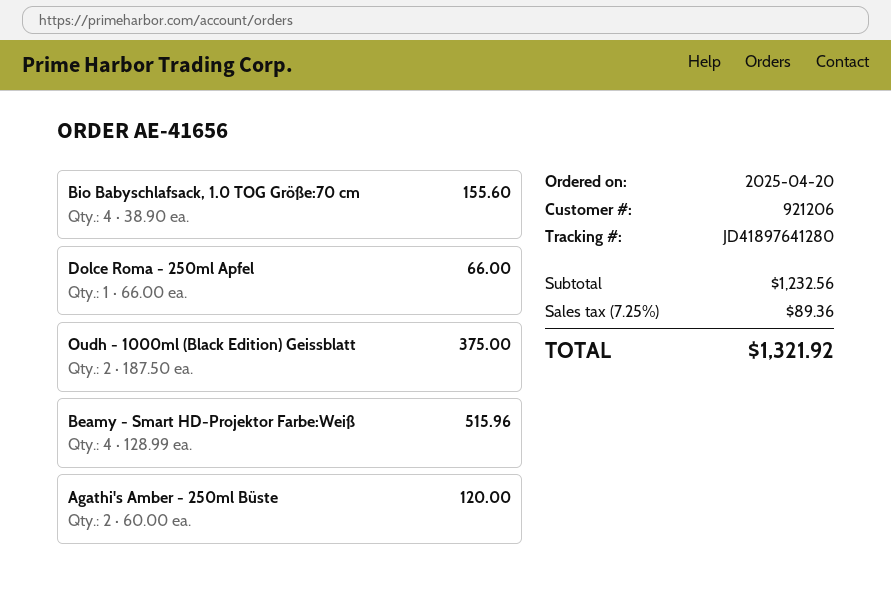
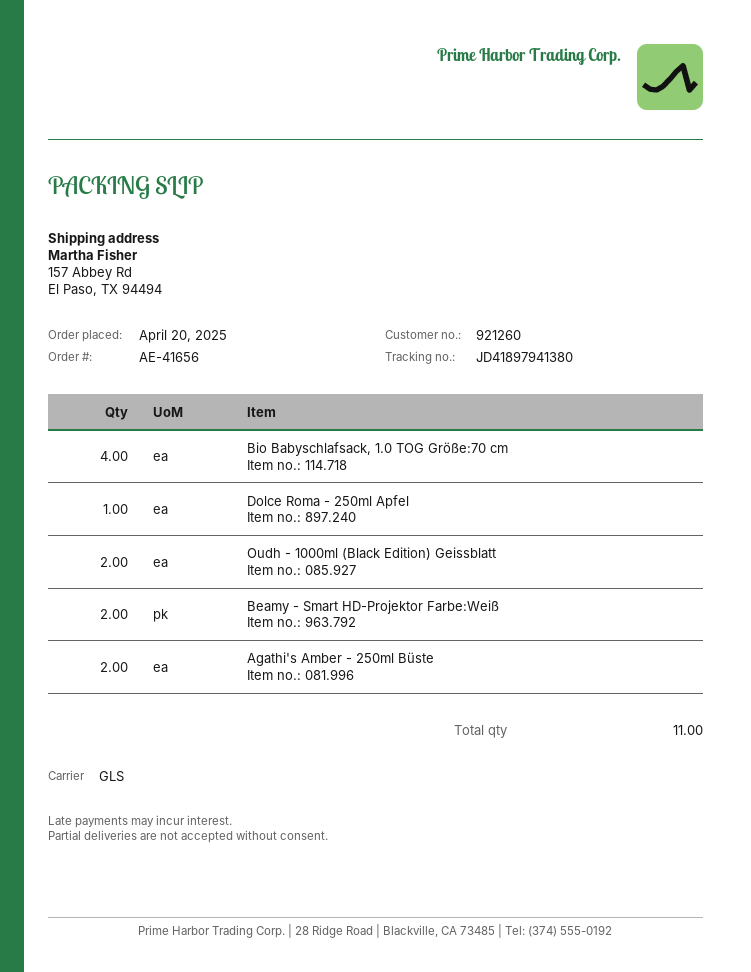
customer number: 921206 -> 921260
tracking number: JD41897641280 -> JD41897941380
Beamy - Smart HD-Projektor Farbe:Weiß: 4 -> 2

